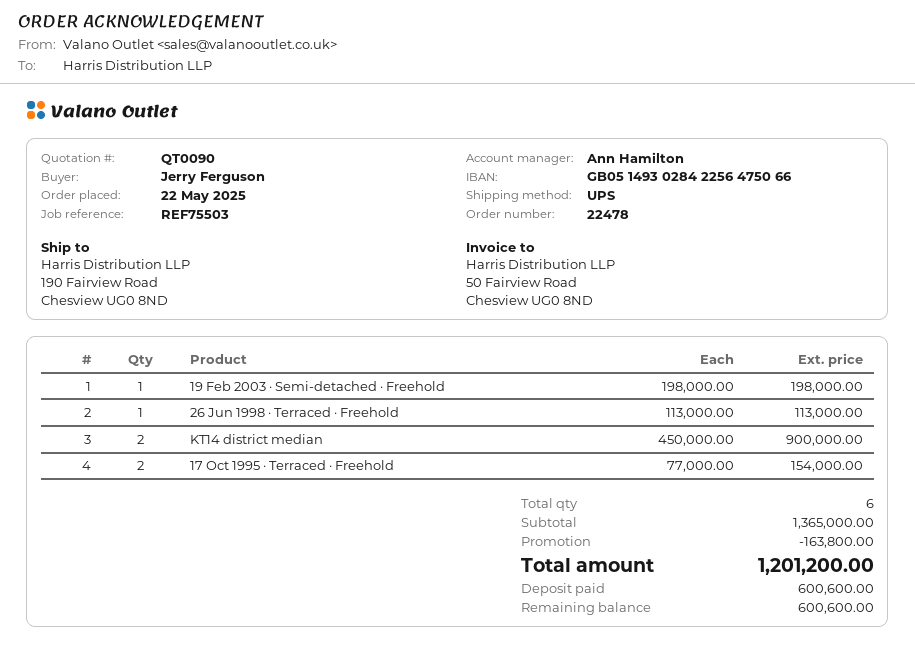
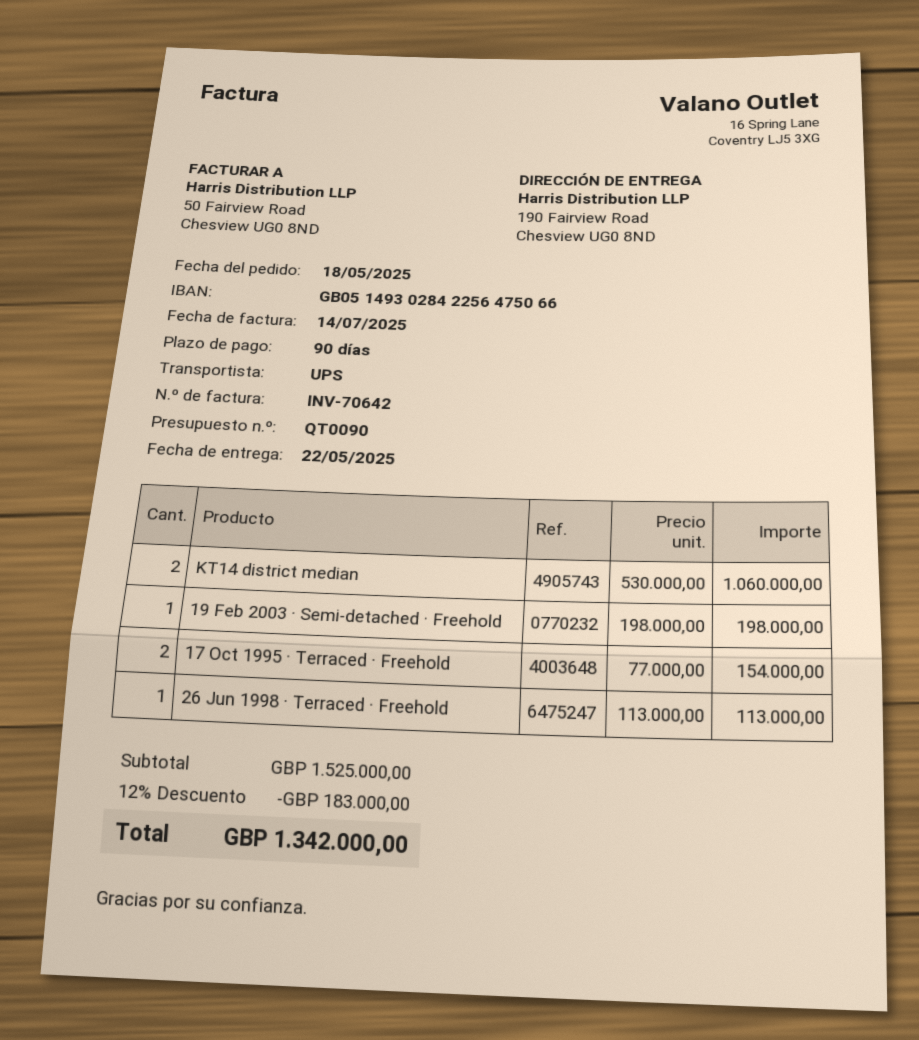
order date: 2025-05-22 -> 2025-05-18
KT14 district median: 2 x 450000.00 = 900000.00 -> 2 x 530000.00 = 1060000.00
subtotal: 1365000.00 -> 1525000.00
discount: 163800.00 -> 183000.00
total: 1201200.00 -> 1342000.00

